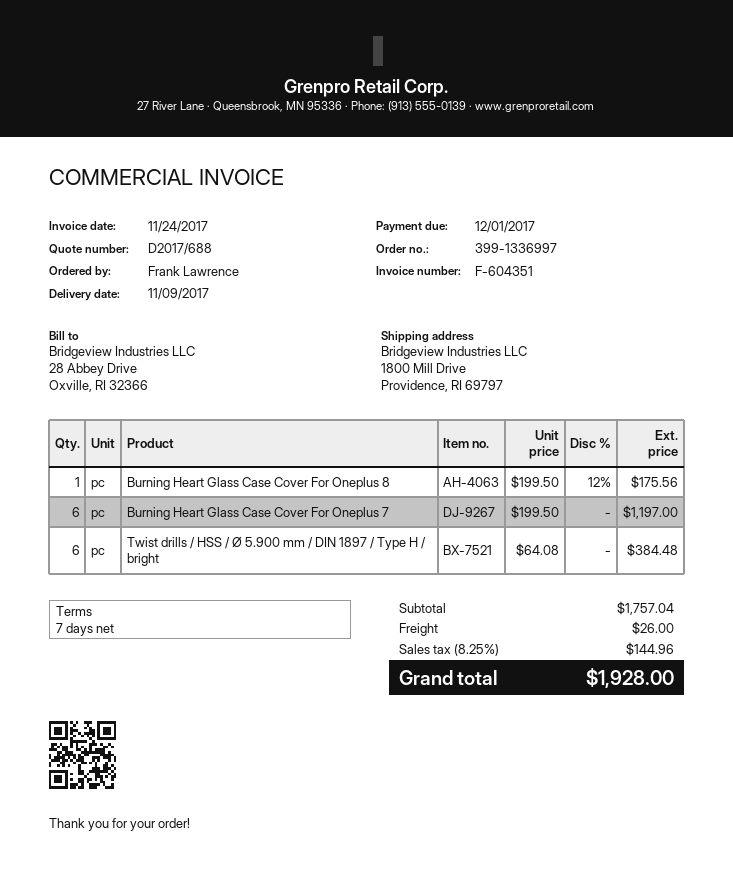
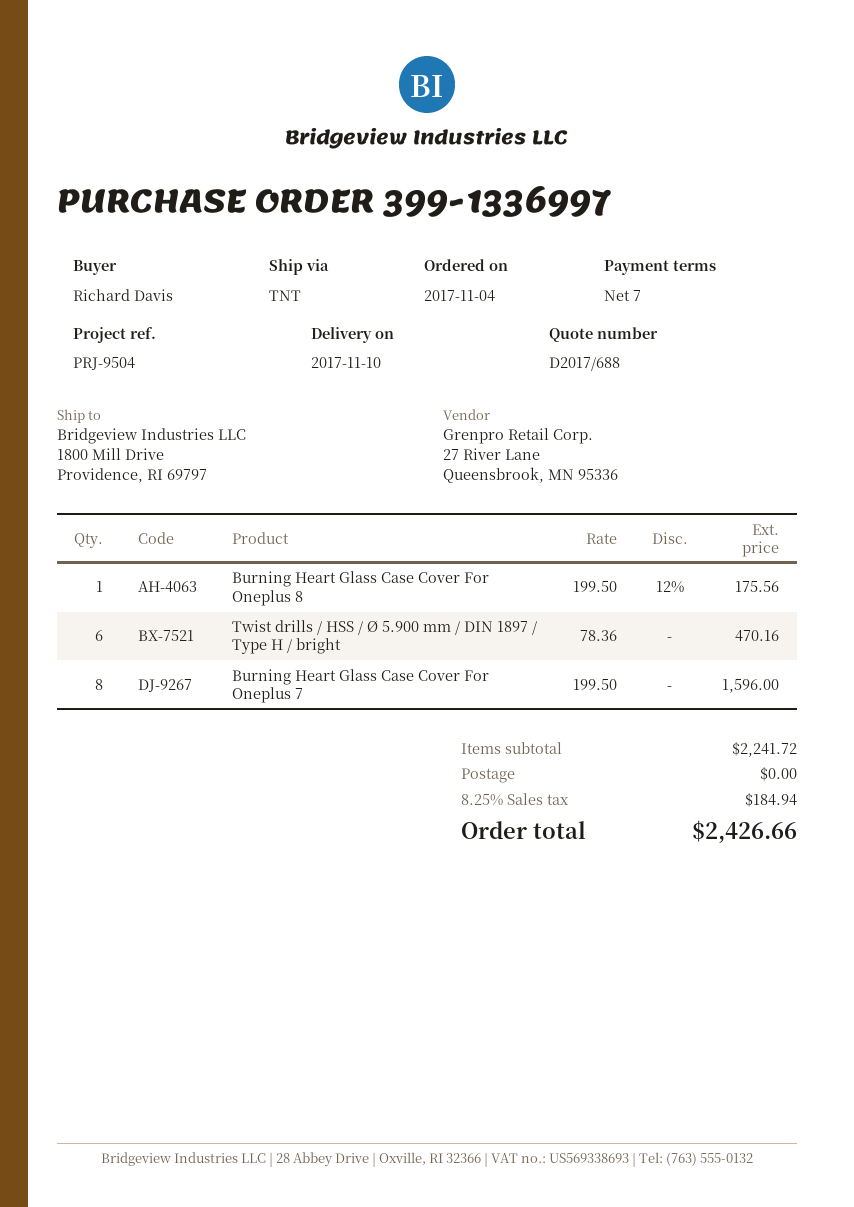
delivery date: 2017-11-09 -> 2017-11-10
ordered by: Frank Lawrence -> Richard Davis
Burning Heart Glass Case Cover For Oneplus 7: 6 x 199.50 = 1197.00 -> 8 x 199.50 = 1596.00
Twist drills / HSS / Ø 5.900 mm / DIN 1897 / Type H / bright: 6 x 64.08 = 384.48 -> 6 x 78.36 = 470.16
subtotal: 1757.04 -> 2241.72
shipping: 26.00 -> 0.00
tax: 8.25% = 144.96 -> 8.25% = 184.94
total: 1928.00 -> 2426.66

